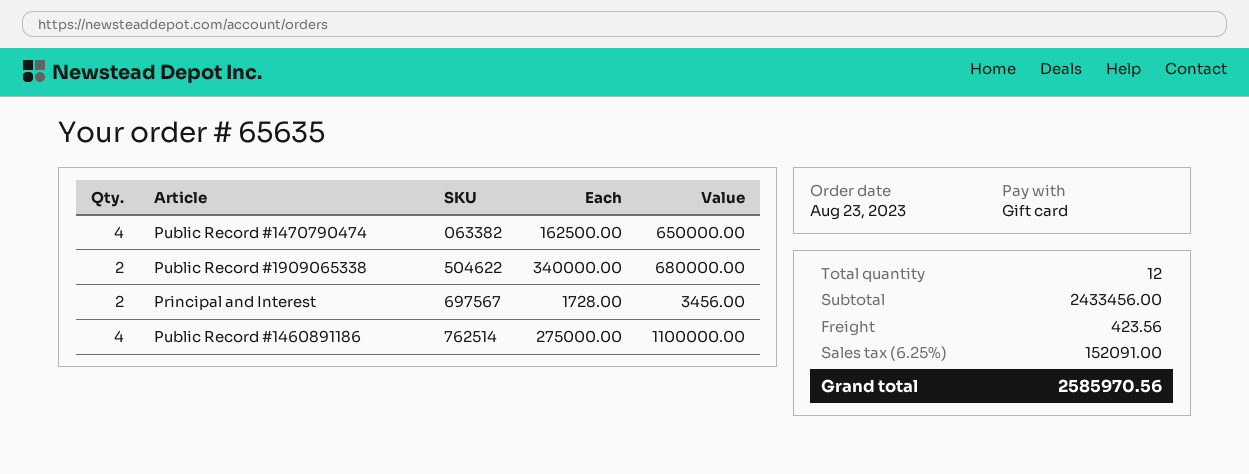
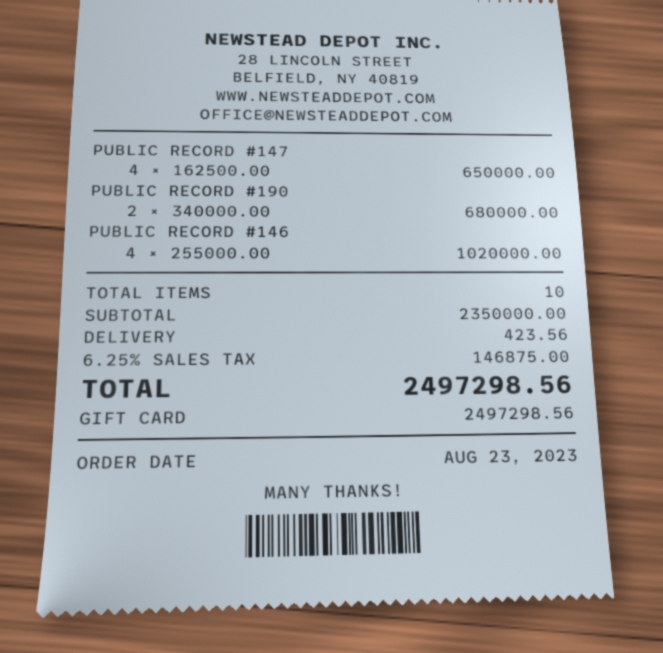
Principal and Interest: 2 x 1728.00 = 3456.00 -> none
Public Record #1460891186: 4 x 275000.00 = 1100000.00 -> 4 x 255000.00 = 1020000.00
total quantity: 12 -> 10
subtotal: 2433456.00 -> 2350000.00
tax: 6.25% = 152091.00 -> 6.25% = 146875.00
total: 2585970.56 -> 2497298.56

